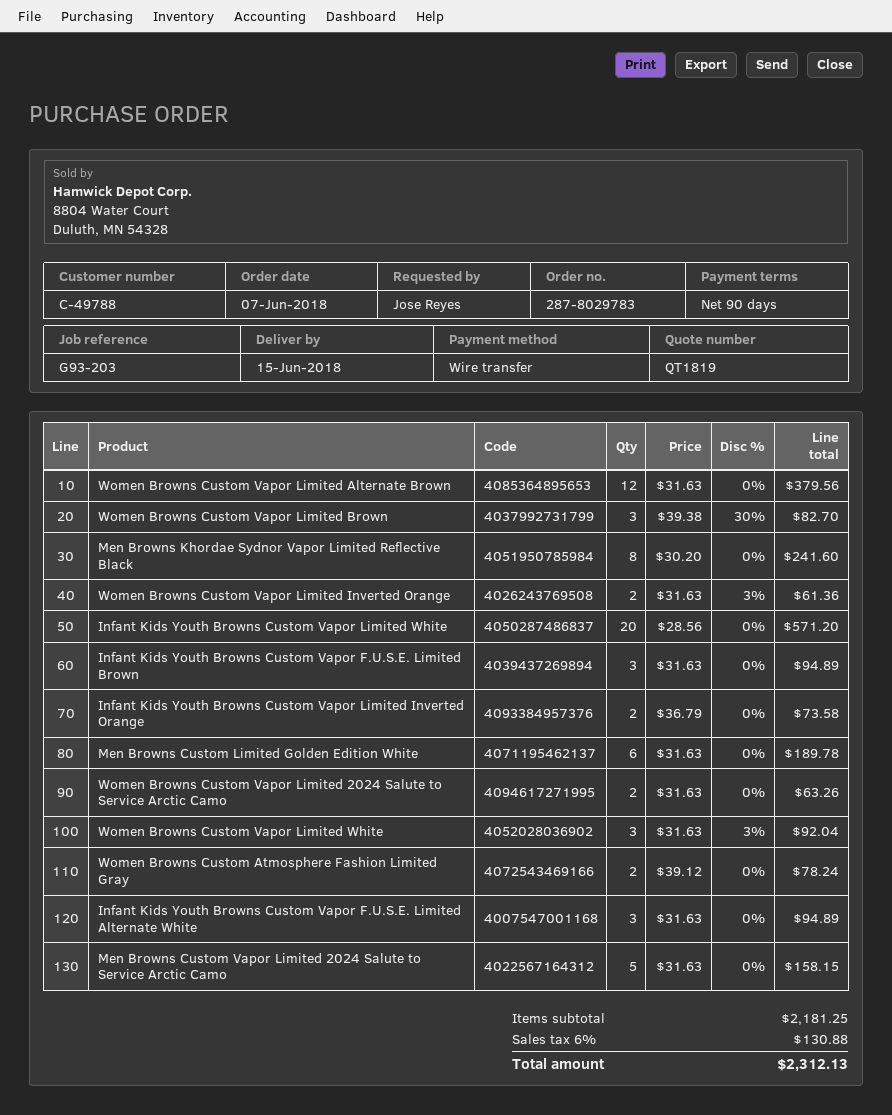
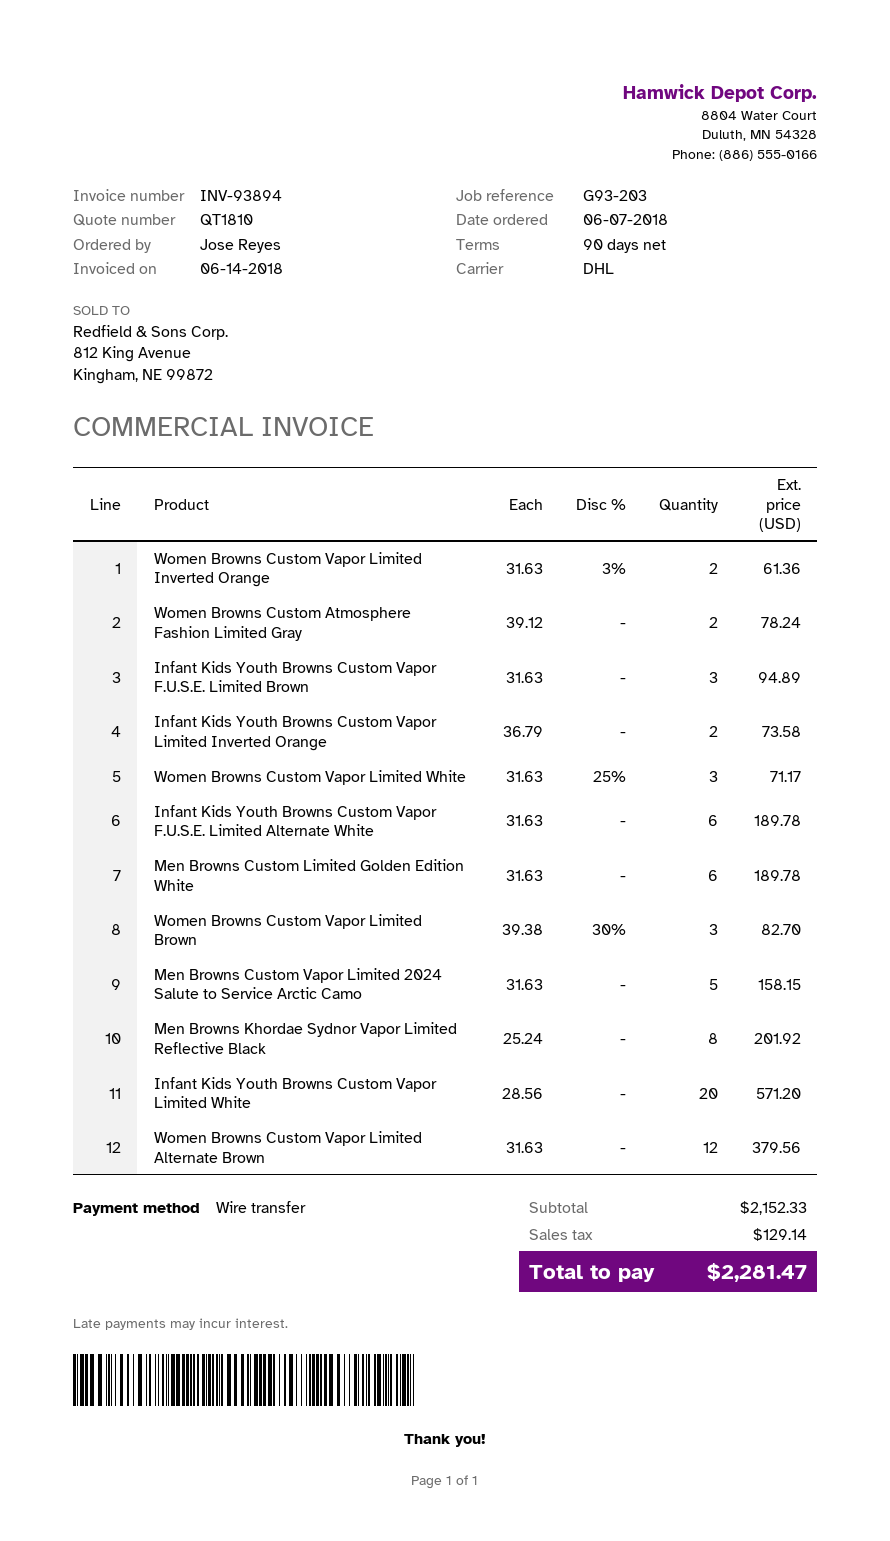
quote number: QT1819 -> QT1810
Men Browns Khordae Sydnor Vapor Limited Reflective Black: 8 x 30.20 = 241.60 -> 8 x 25.24 = 201.92
Women Browns Custom Vapor Limited 2024 Salute to Service Arctic Camo: 2 x 31.63 = 63.26 -> none
Women Browns Custom Vapor Limited White: 3 x 31.63 - 3% = 92.04 -> 3 x 31.63 - 25% = 71.17
Infant Kids Youth Browns Custom Vapor F.U.S.E. Limited Alternate White: 3 x 31.63 = 94.89 -> 6 x 31.63 = 189.78
subtotal: 2181.25 -> 2152.33
tax: 130.88 -> 129.14
total: 2312.13 -> 2281.47

